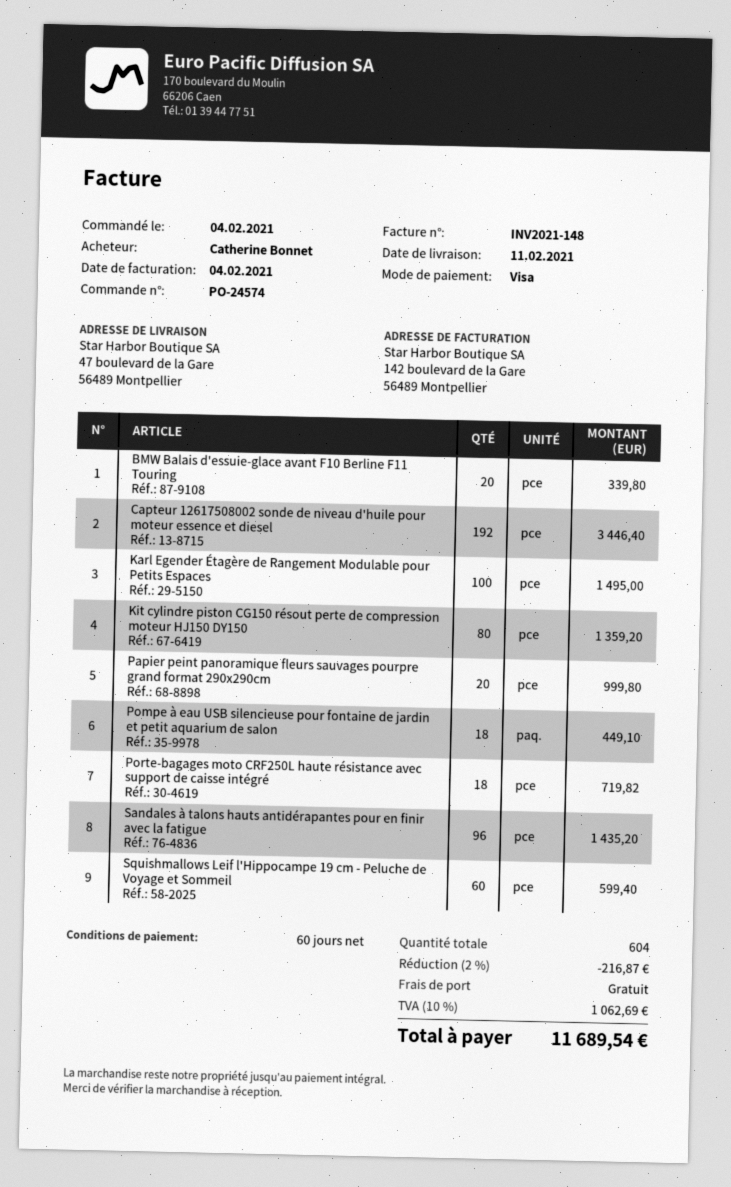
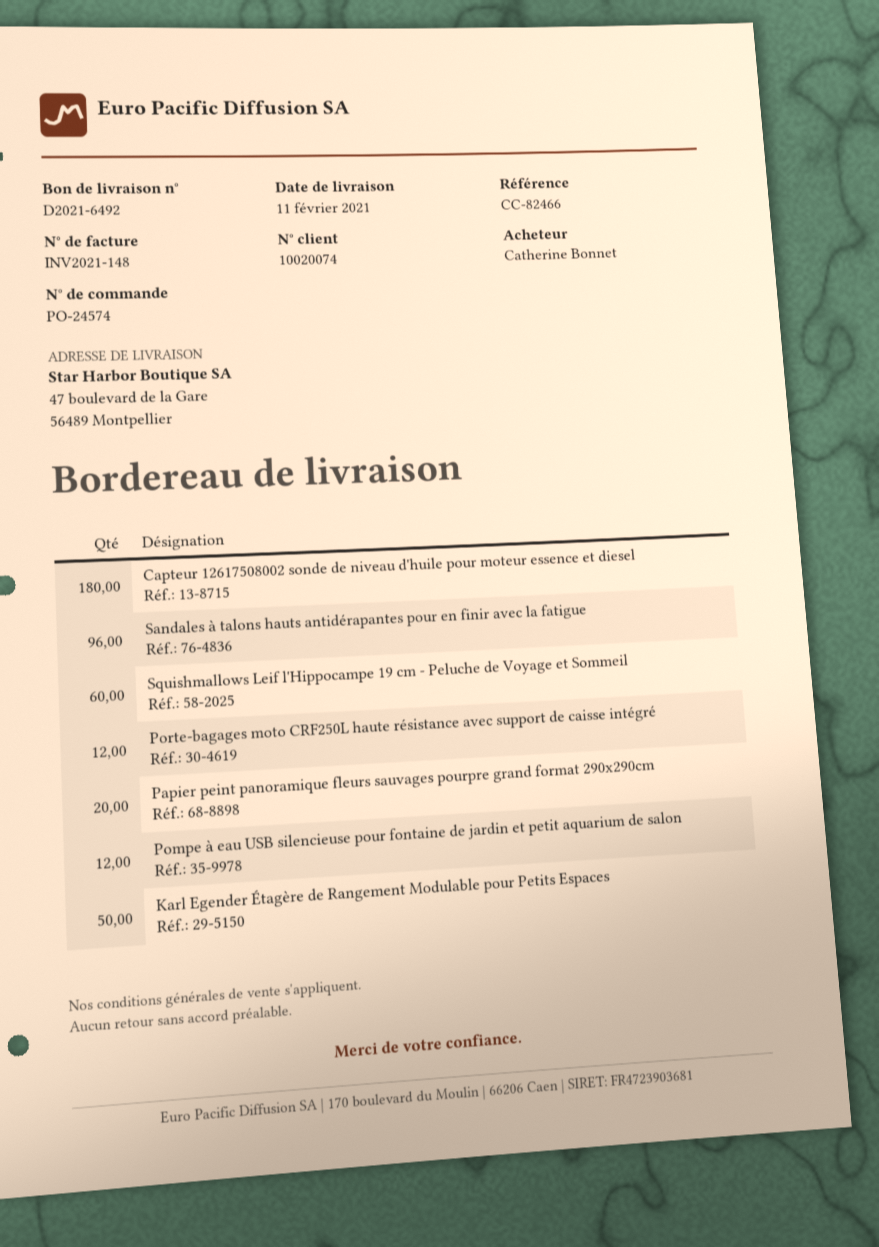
BMW Balais d'essuie-glace avant F10 Berline F11 Touring: 20 -> none
Capteur 12617508002 sonde de niveau d'huile pour moteur essence et diesel: 192 -> 180
Karl Egender Étagère de Rangement Modulable pour Petits Espaces: 100 -> 50
Kit cylindre piston CG150 résout perte de compression moteur HJ150 DY150: 80 -> none
Pompe à eau USB silencieuse pour fontaine de jardin et petit aquarium de salon: 18 -> 12
Porte-bagages moto CRF250L haute résistance avec support de caisse intégré: 18 -> 12

